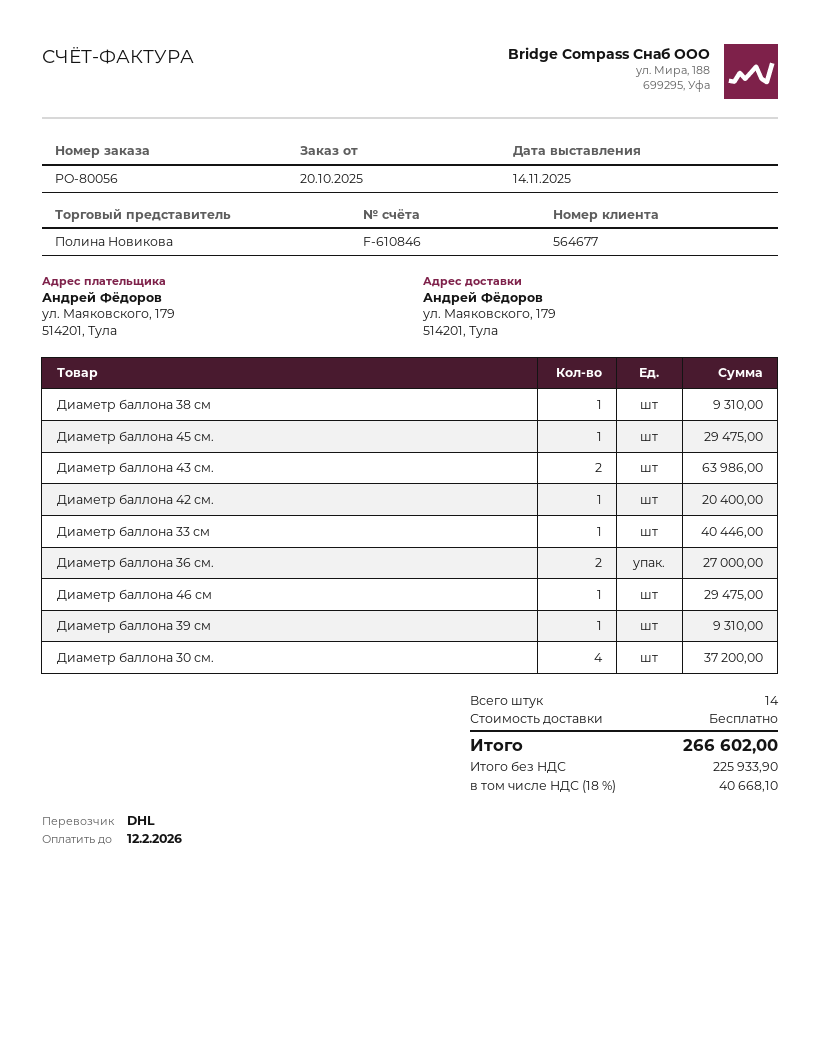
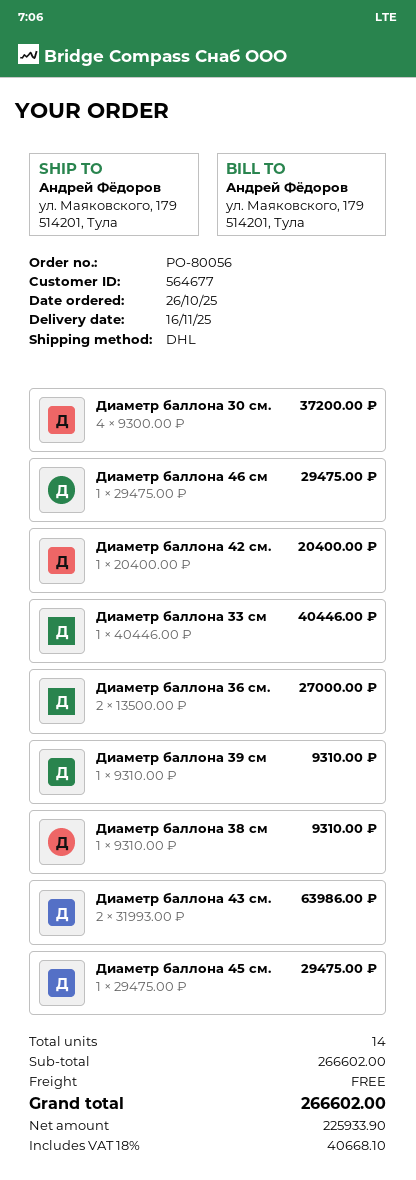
order date: 2025-10-20 -> 2025-10-26

